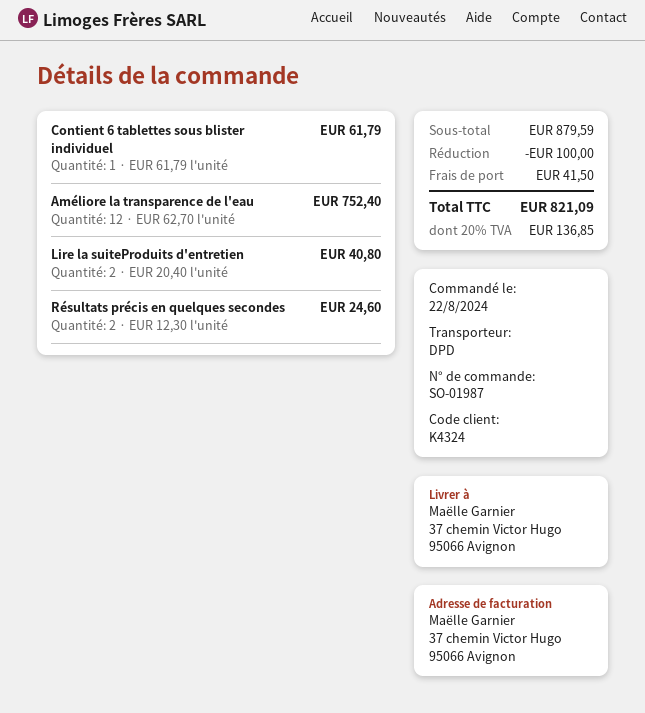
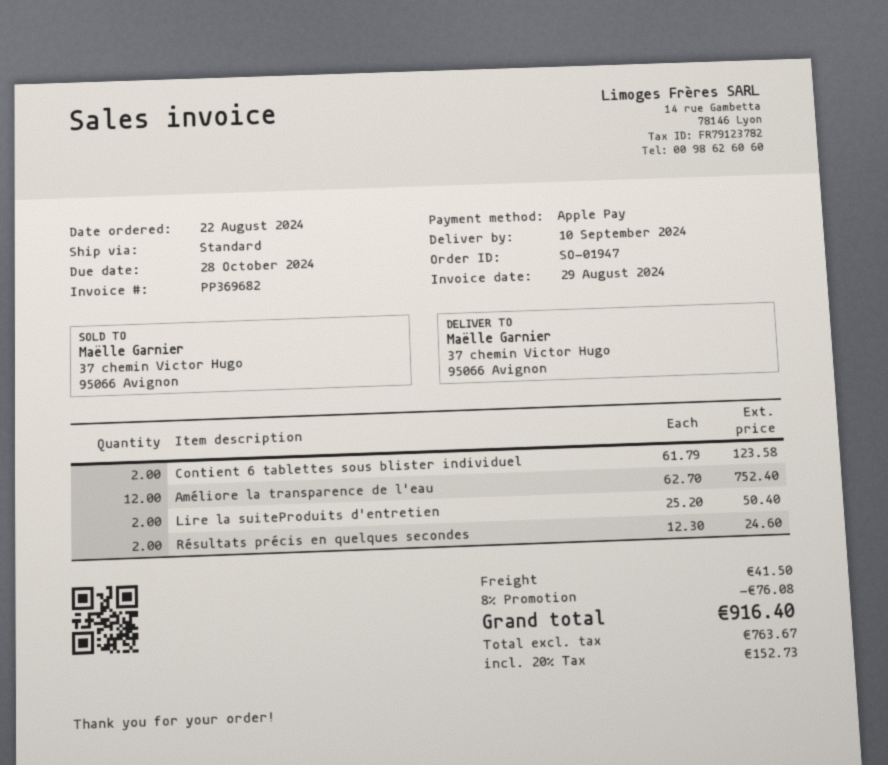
order number: SO-01987 -> SO-01947
shipping method: DPD -> standard
Contient 6 tablettes sous blister individuel: 1 x 61.79 = 61.79 -> 2 x 61.79 = 123.58
Lire la suiteProduits d'entretien: 2 x 20.40 = 40.80 -> 2 x 25.20 = 50.40
discount: 100.00 -> 76.08
tax: 20% = 136.85 -> 20% = 152.73
total: 821.09 -> 916.40

